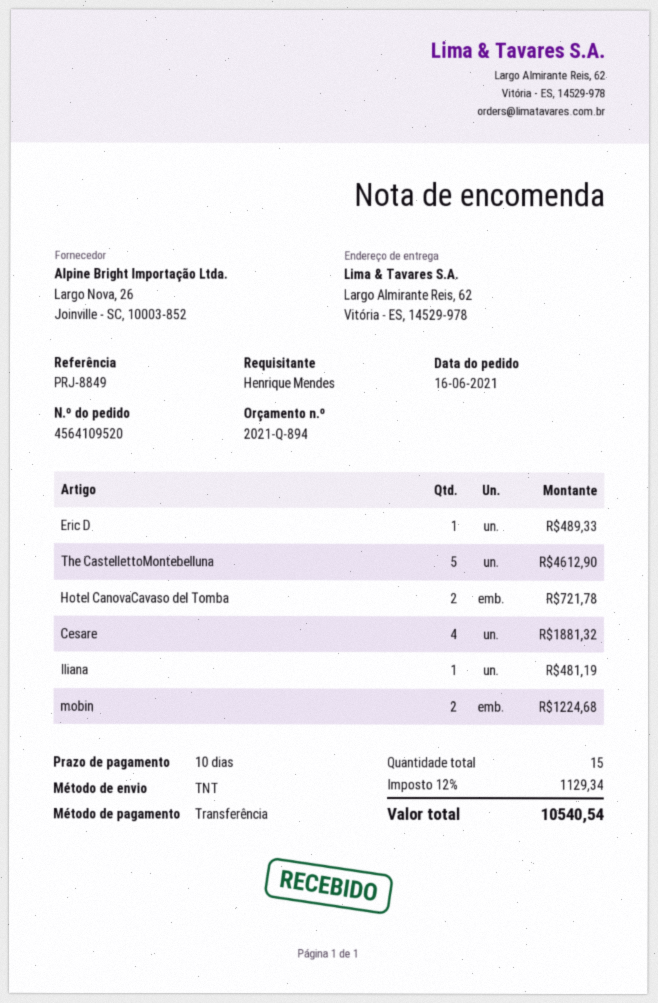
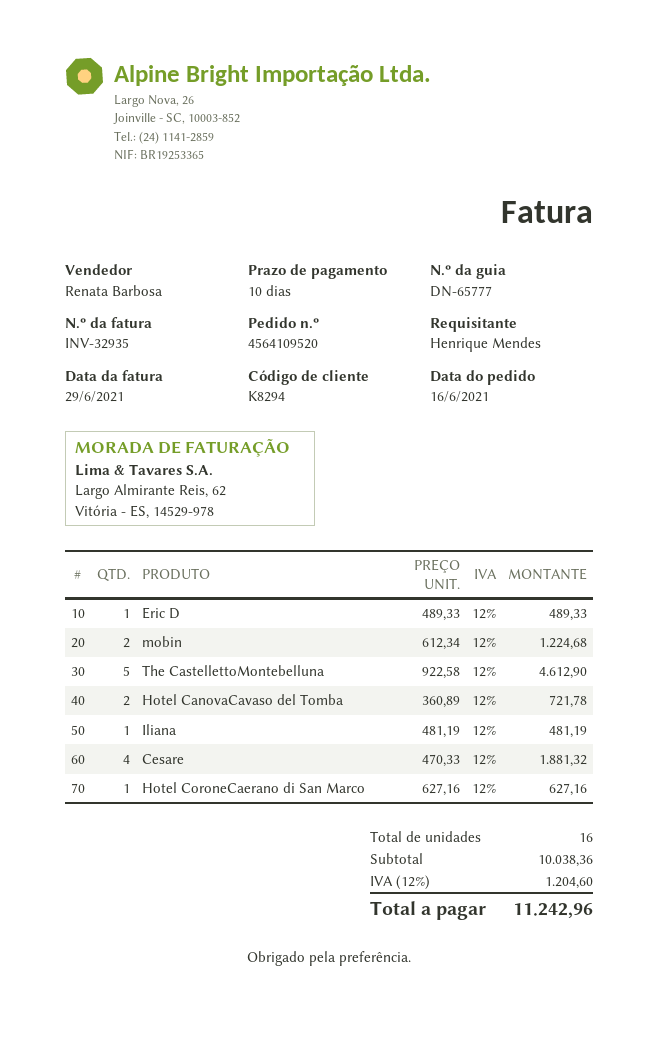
Hotel CoroneCaerano di San Marco: none -> 1 for 627.16
total quantity: 15 -> 16
tax: 12% = 1129.34 -> 12% = 1204.60
total: 10540.54 -> 11242.96

